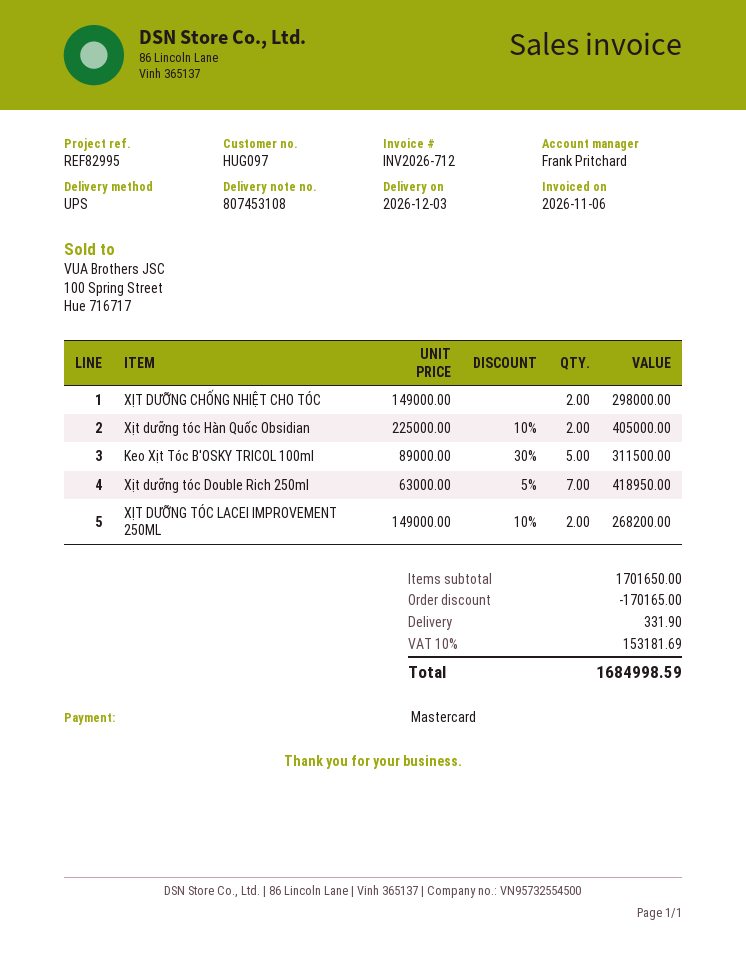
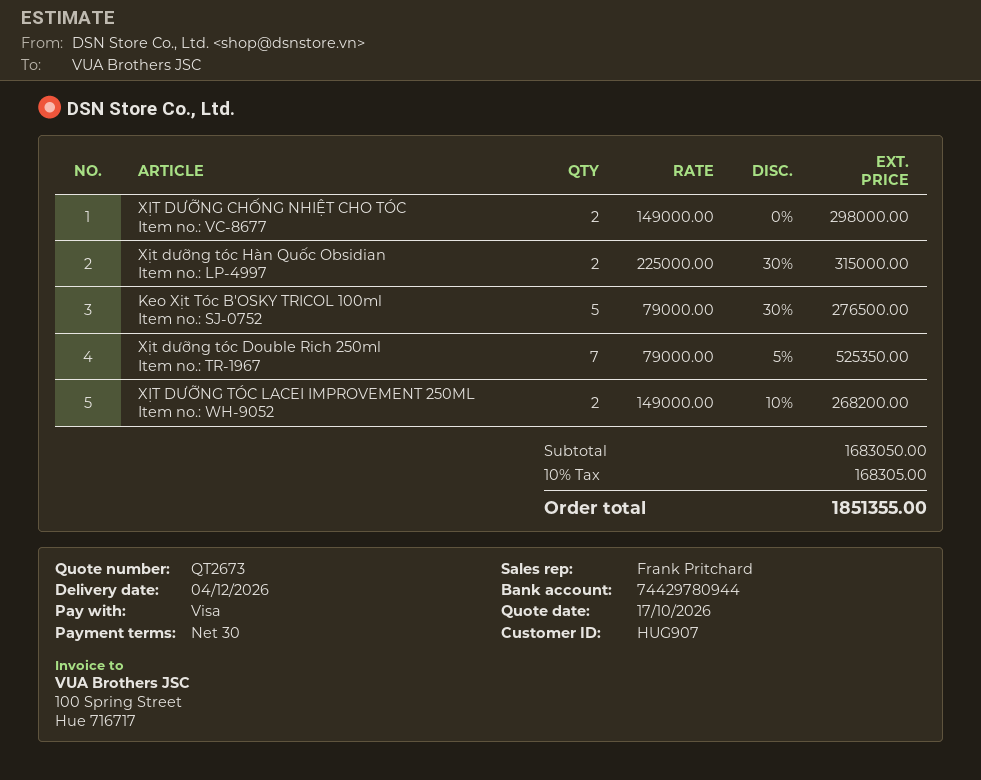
delivery date: 2026-12-03 -> 2026-12-04
customer number: HUG097 -> HUG907
payment method: Mastercard -> Visa
Xịt dưỡng tóc Hàn Quốc Obsidian: 2 x 225000.00 - 10% = 405000.00 -> 2 x 225000.00 - 30% = 315000.00
Keo Xịt Tóc B'OSKY TRICOL 100ml: 5 x 89000.00 - 30% = 311500.00 -> 5 x 79000.00 - 30% = 276500.00
Xịt dưỡng tóc Double Rich 250ml: 7 x 63000.00 - 5% = 418950.00 -> 7 x 79000.00 - 5% = 525350.00
subtotal: 1701650.00 -> 1683050.00
discount: 170165.00 -> none
shipping: 331.90 -> none
tax: 10% = 153181.69 -> 10% = 168305.00
total: 1684998.59 -> 1851355.00

